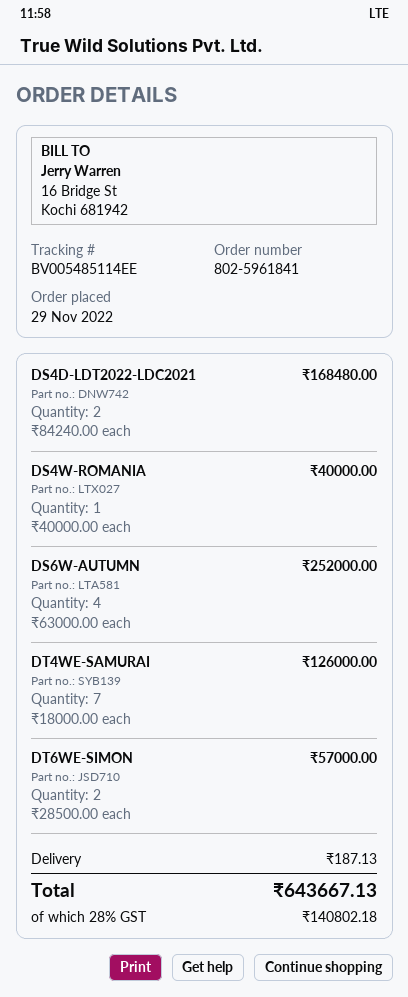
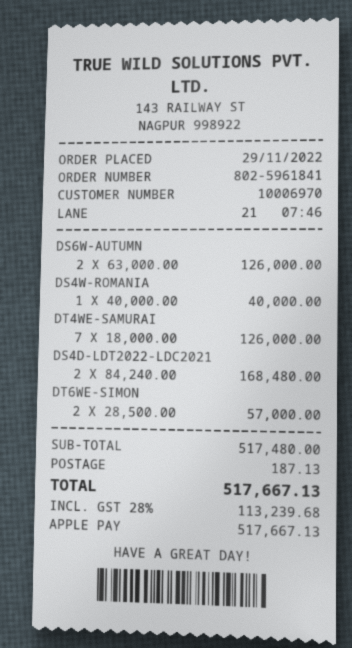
DS6W-AUTUMN: 4 x 63000.00 = 252000.00 -> 2 x 63000.00 = 126000.00
tax: 28% = 140802.18 -> 28% = 113239.68
total: 643667.13 -> 517667.13

